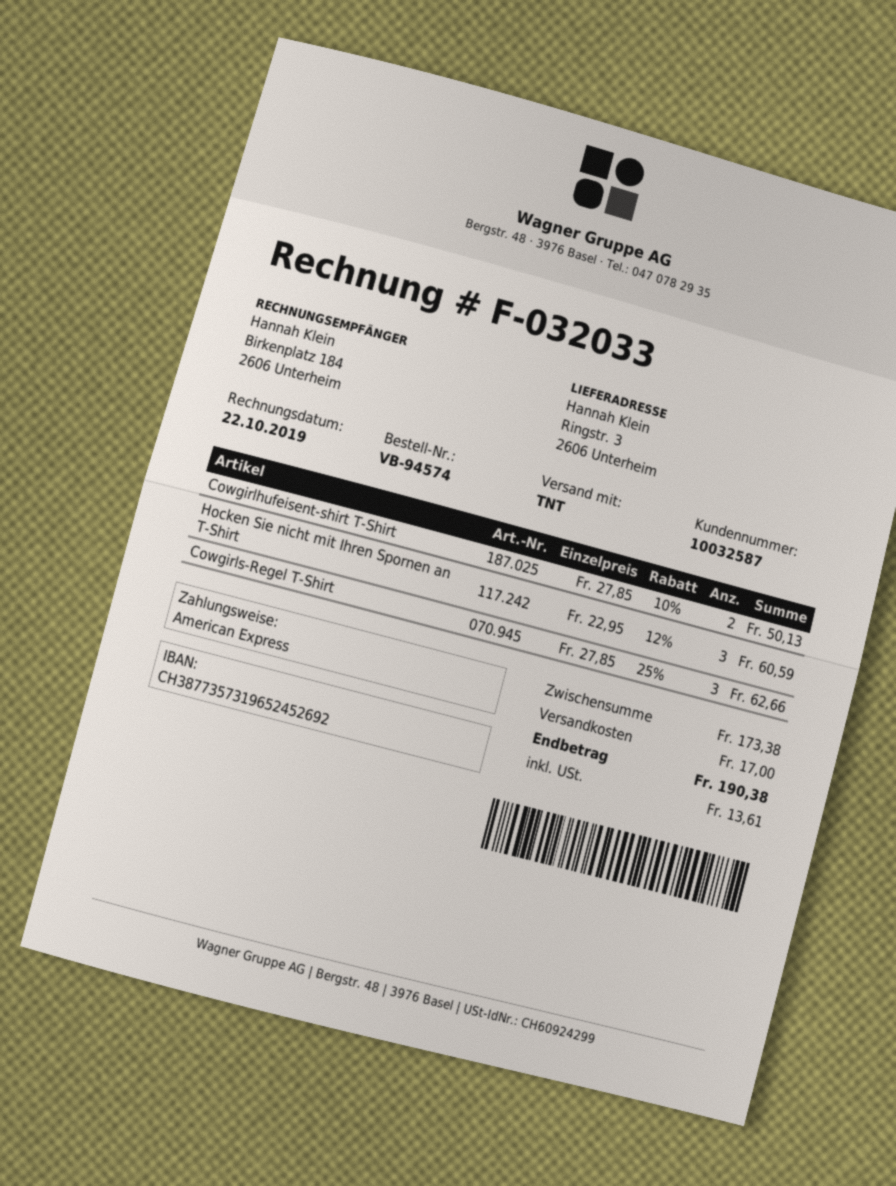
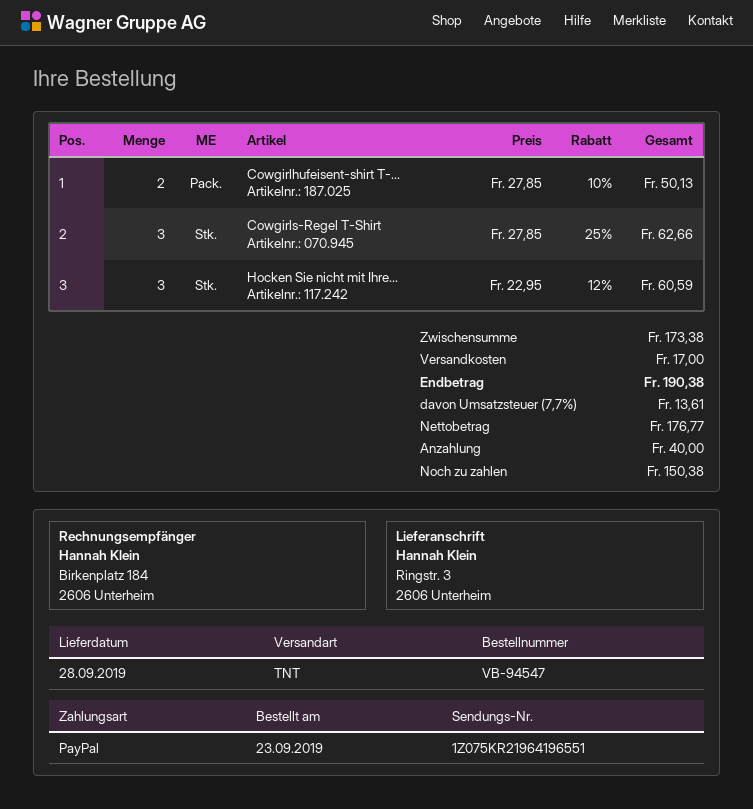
order number: VB-94574 -> VB-94547
payment method: American Express -> PayPal

